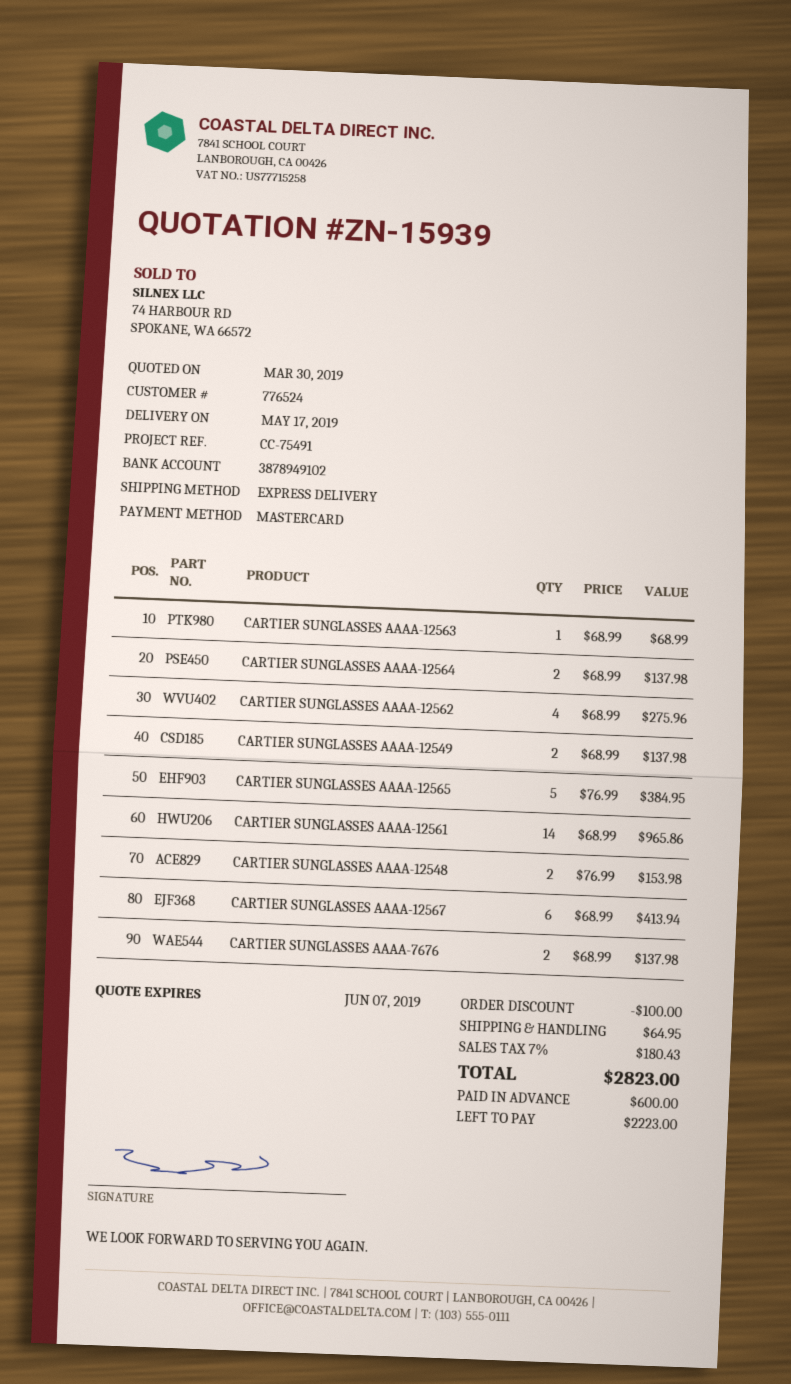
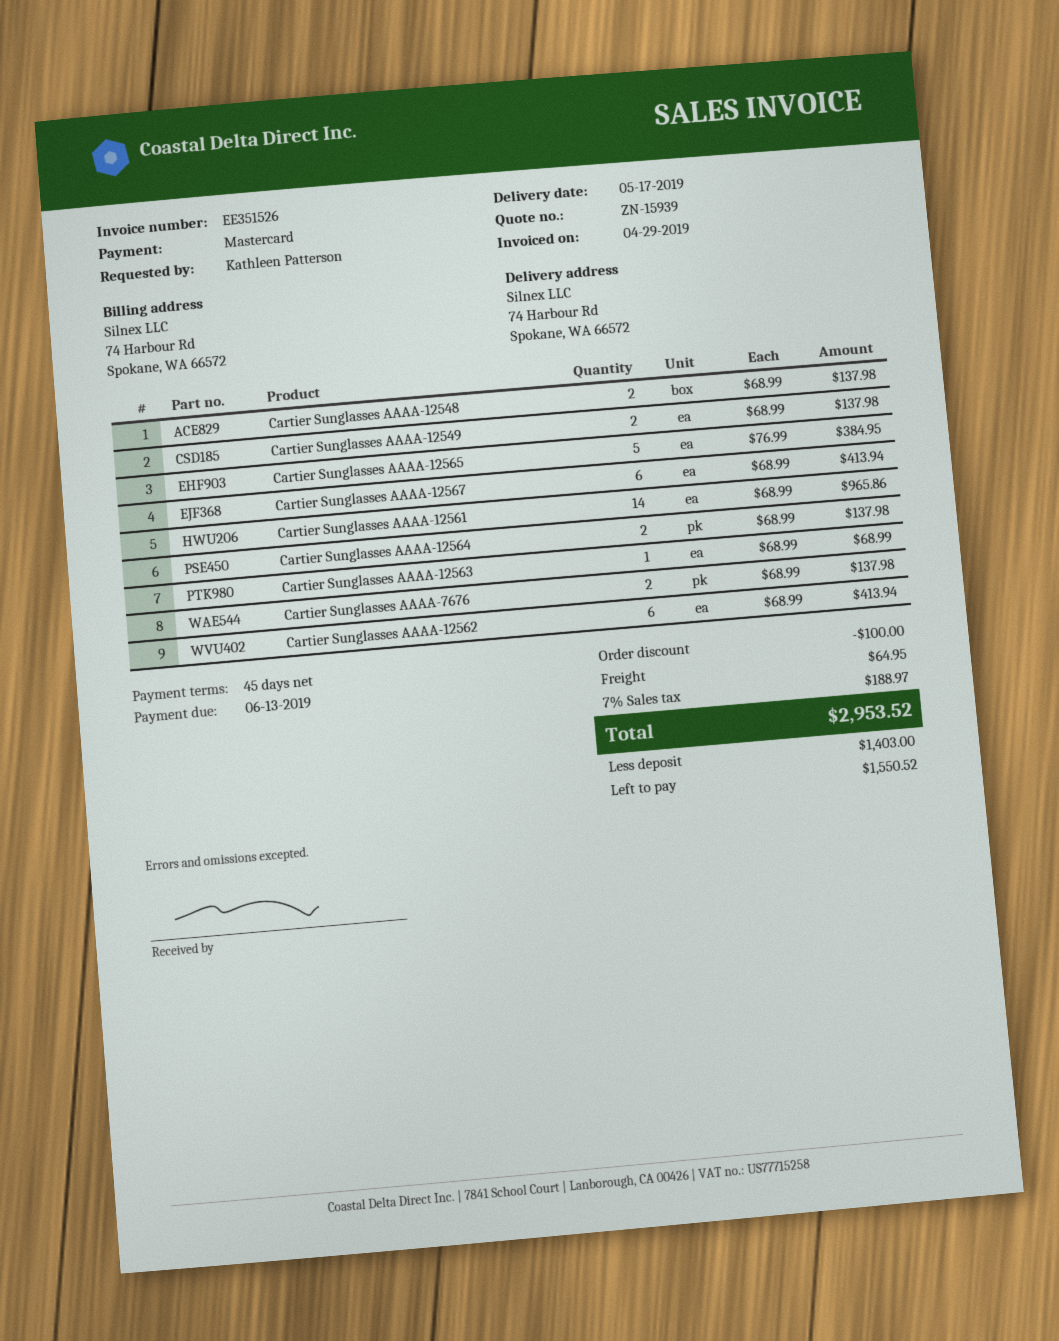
CARTIER SUNGLASSES AAAA-12562: 4 x 68.99 = 275.96 -> 6 x 68.99 = 413.94
CARTIER SUNGLASSES AAAA-12548: 2 x 76.99 = 153.98 -> 2 x 68.99 = 137.98
tax: 7% = 180.43 -> 7% = 188.97
total: 2823.00 -> 2953.52
deposit: 600.00 -> 1403.00
balance: 2223.00 -> 1550.52

